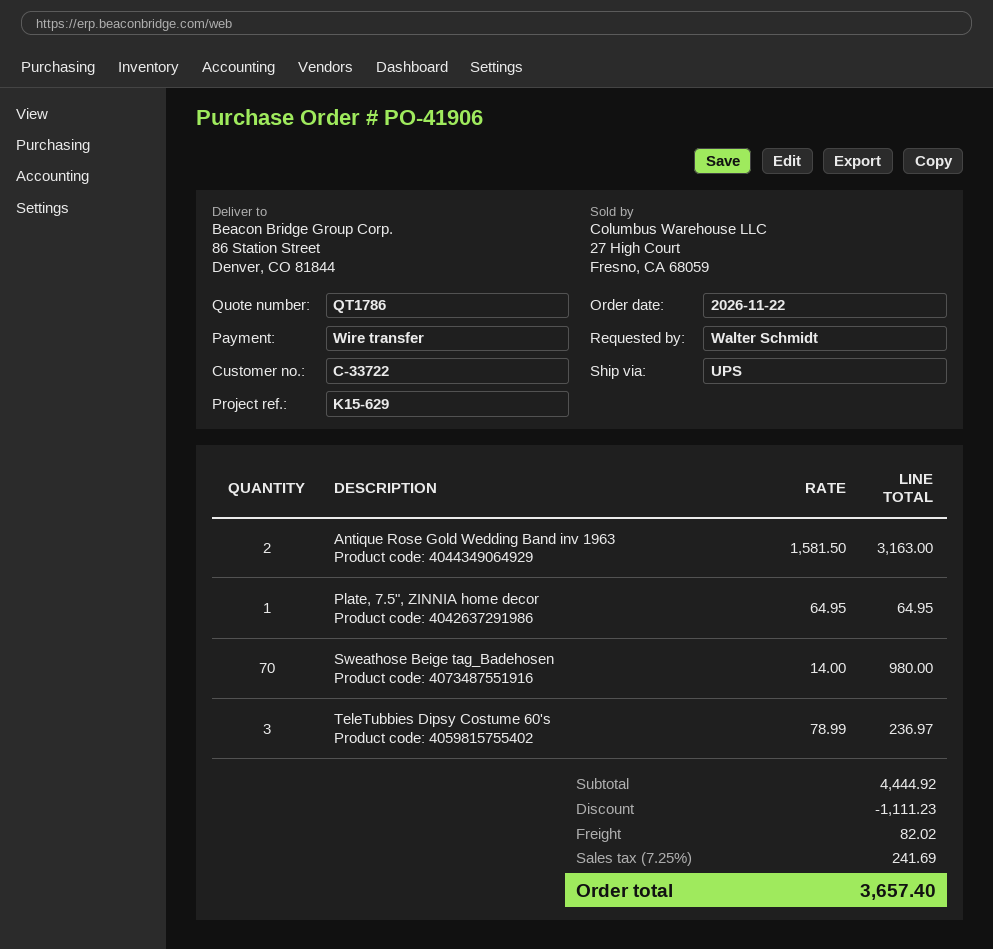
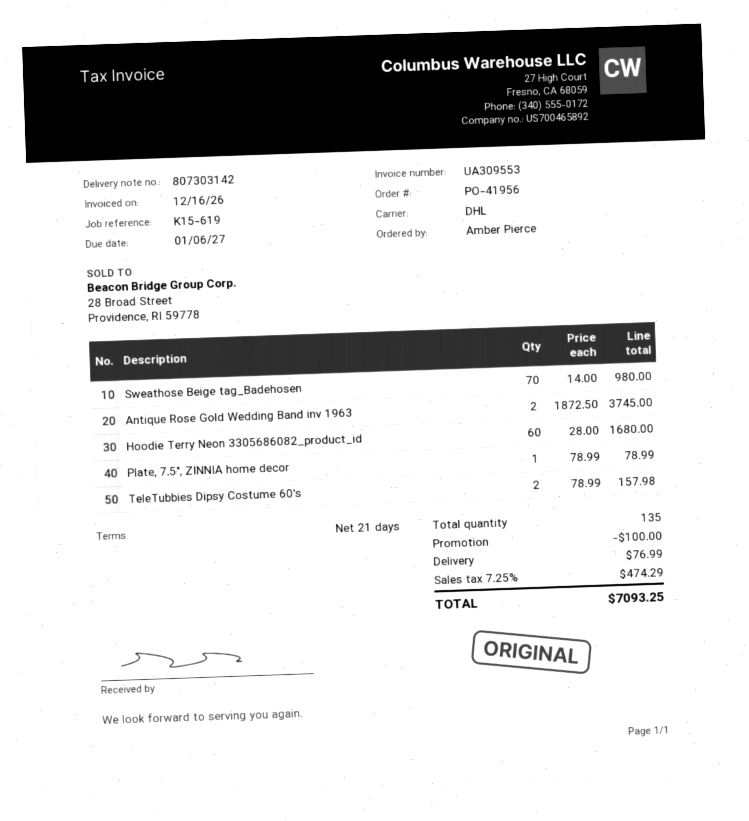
order number: PO-41906 -> PO-41956
reference: K15-629 -> K15-619
ordered by: Walter Schmidt -> Amber Pierce
shipping method: UPS -> DHL
Antique Rose Gold Wedding Band inv 1963: 2 x 1581.50 = 3163.00 -> 2 x 1872.50 = 3745.00
Plate, 7.5", ZINNIA home decor: 1 x 64.95 = 64.95 -> 1 x 78.99 = 78.99
TeleTubbies Dipsy Costume 60's: 3 x 78.99 = 236.97 -> 2 x 78.99 = 157.98
Hoodie Terry Neon 3305686082_product_id: none -> 60 x 28.00 = 1680.00
discount: 1111.23 -> 100.00
shipping: 82.02 -> 76.99
tax: 7.25% = 241.69 -> 7.25% = 474.29
total: 3657.40 -> 7093.25

